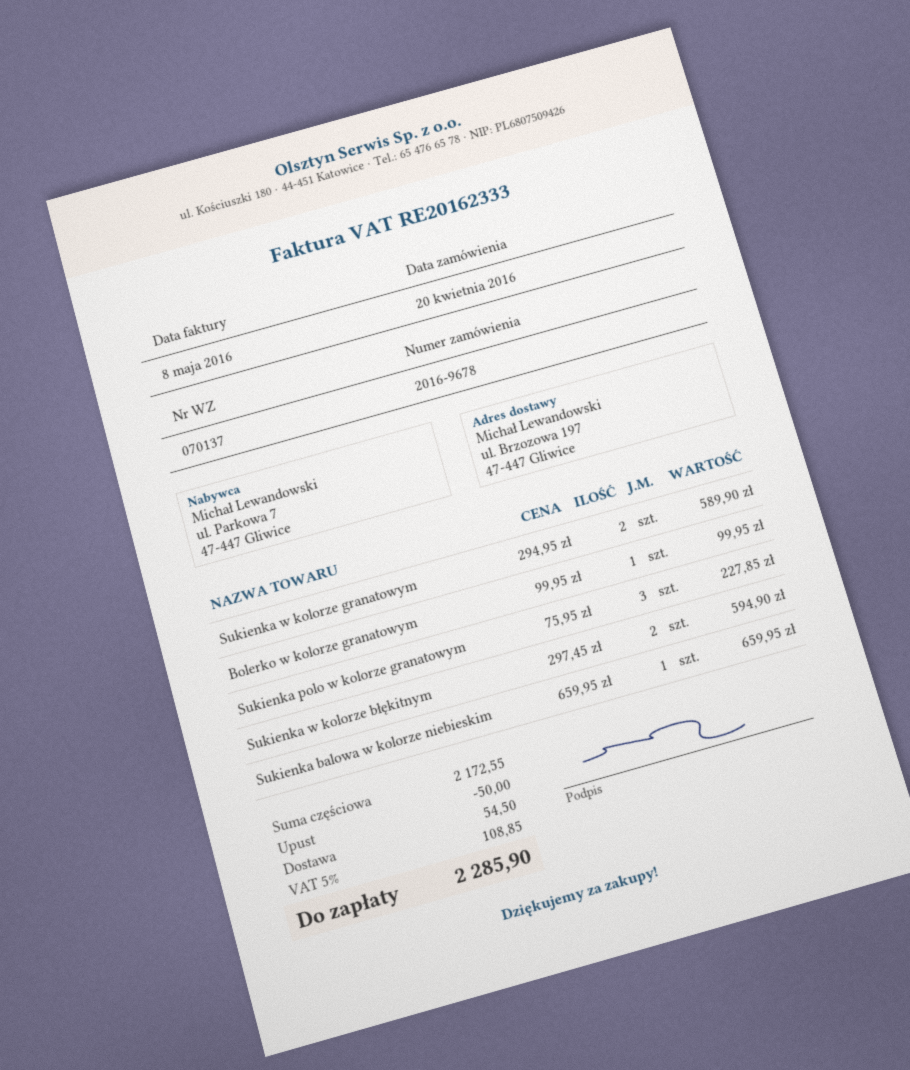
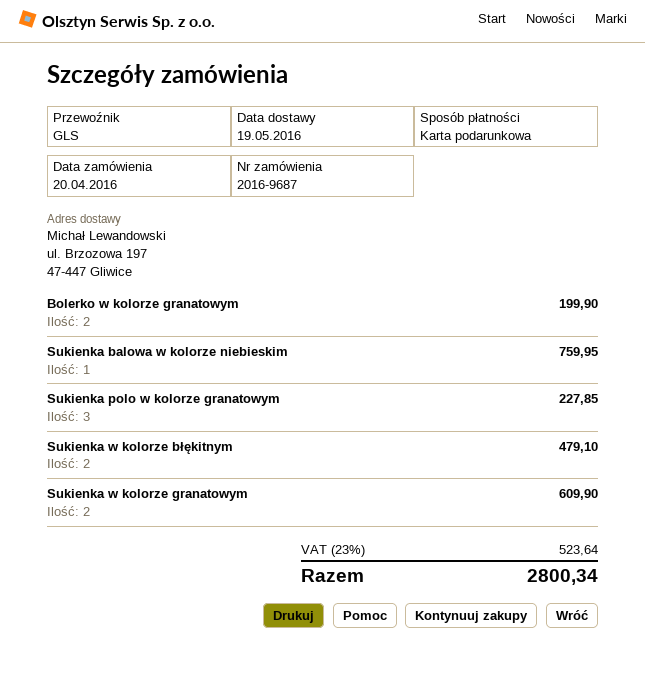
order number: 2016-9678 -> 2016-9687
Sukienka w kolorze granatowym: 2 for 589.90 -> 2 for 609.90
Bolerko w kolorze granatowym: 1 for 99.95 -> 2 for 199.90
Sukienka w kolorze błękitnym: 2 for 594.90 -> 2 for 479.10
Sukienka balowa w kolorze niebieskim: 1 for 659.95 -> 1 for 759.95
discount: 50.00 -> none
shipping: 54.50 -> none
tax: 5% = 108.85 -> 23% = 523.64
total: 2285.90 -> 2800.34

